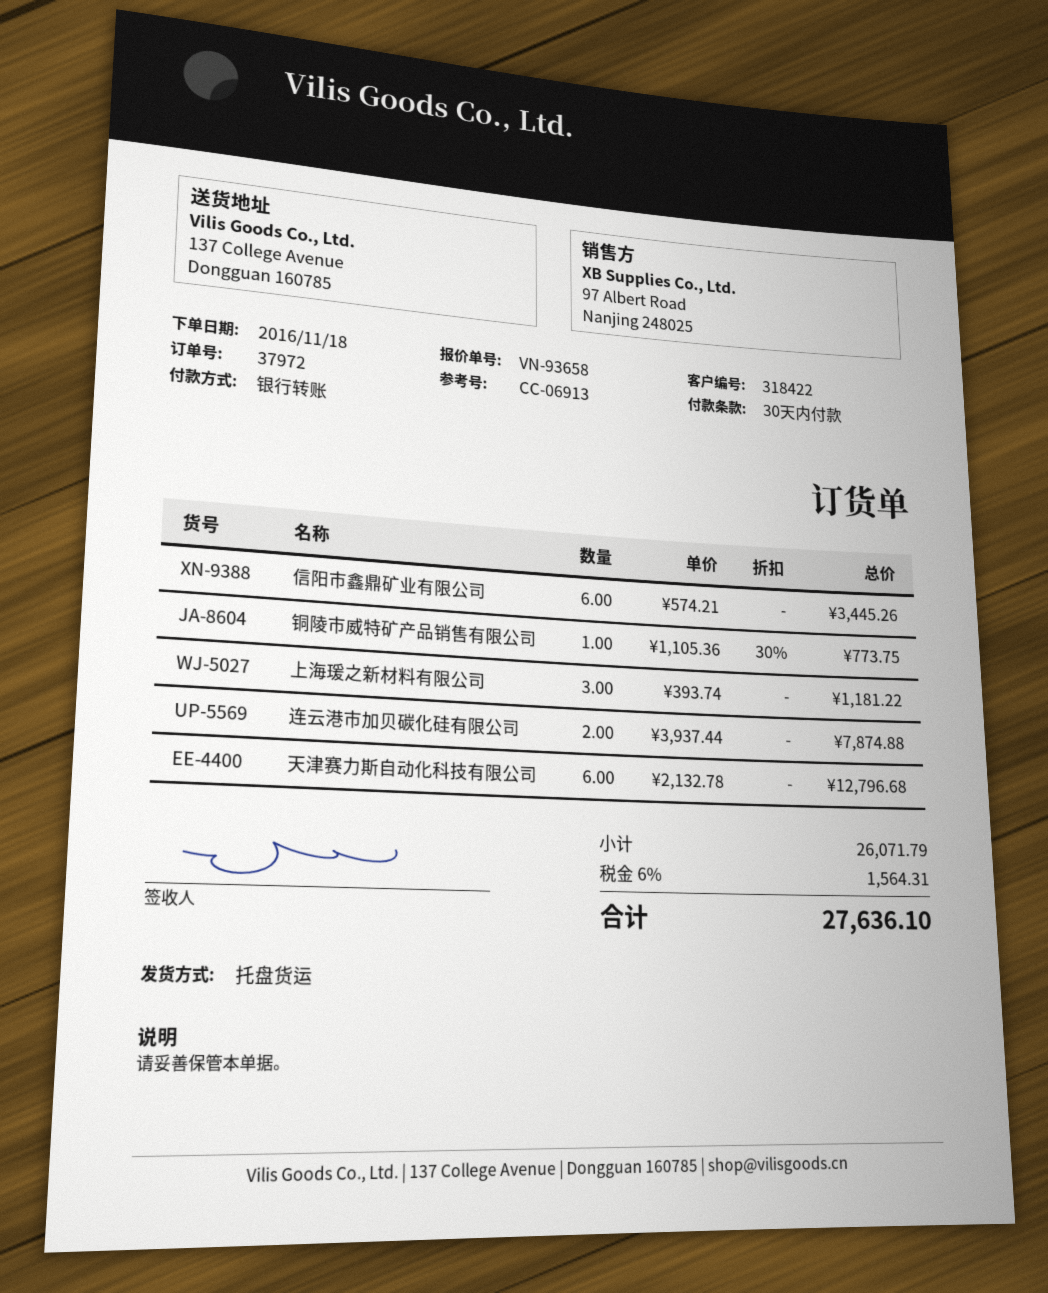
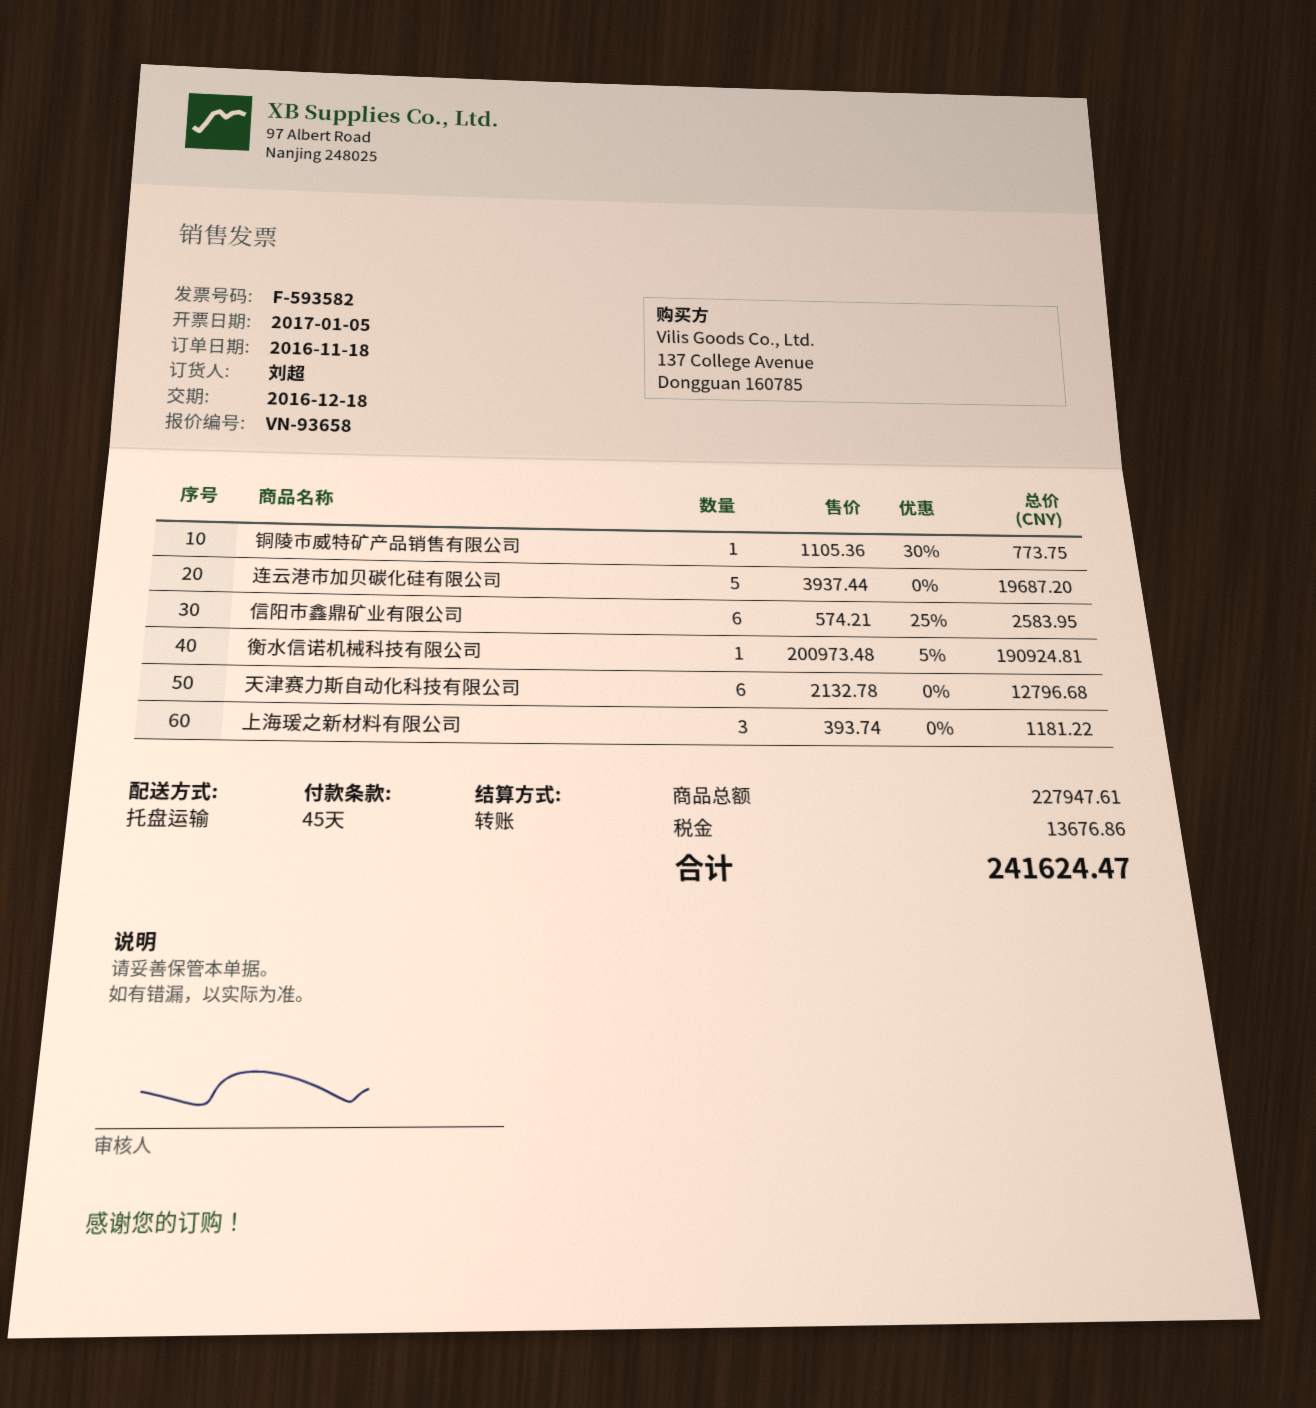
payment terms: 30 days -> 45 days
信阳市鑫鼎矿业有限公司: 6 x 574.21 = 3445.26 -> 6 x 574.21 - 25% = 2583.95
连云港市加贝碳化硅有限公司: 2 x 3937.44 = 7874.88 -> 5 x 3937.44 = 19687.20
衡水信诺机械科技有限公司: none -> 1 x 200973.48 - 5% = 190924.81
subtotal: 26071.79 -> 227947.61
tax: 1564.31 -> 13676.86
total: 27636.10 -> 241624.47

